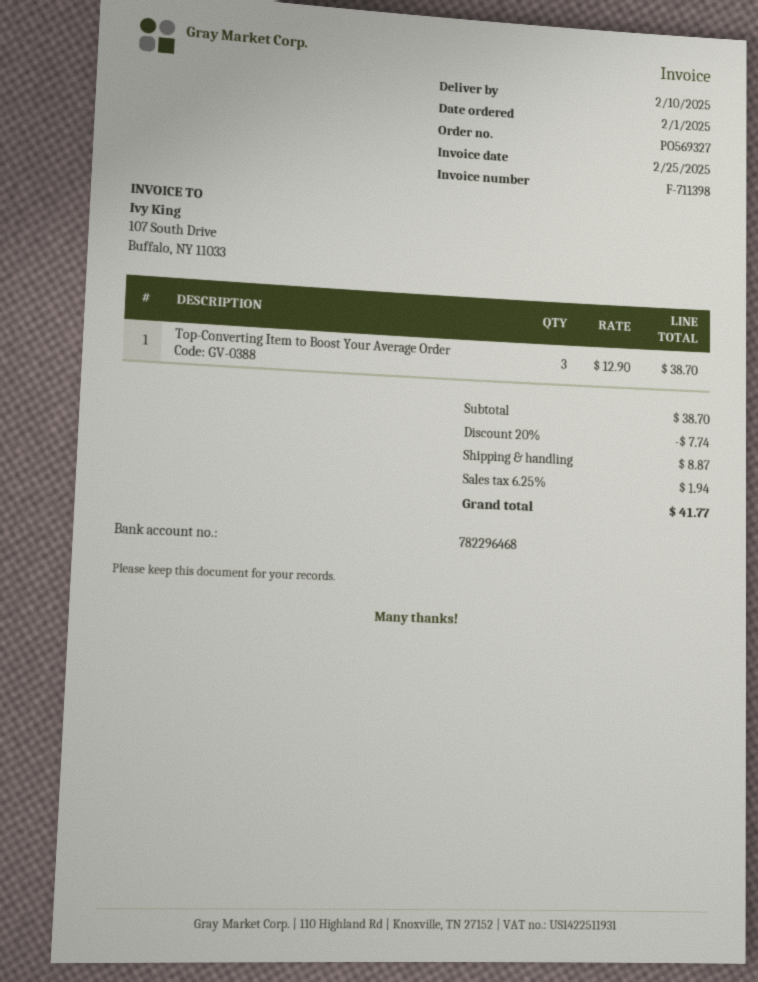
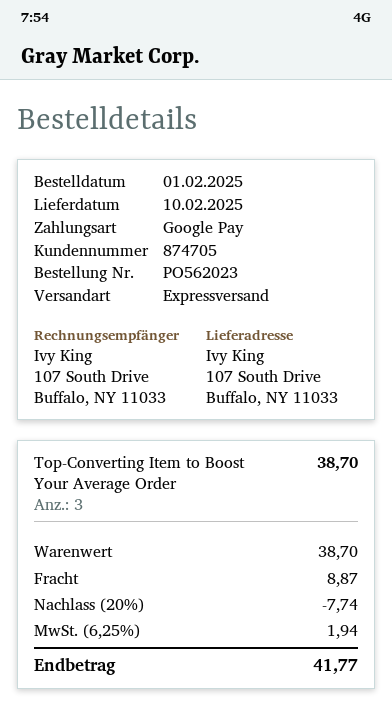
order number: PO569327 -> PO562023

